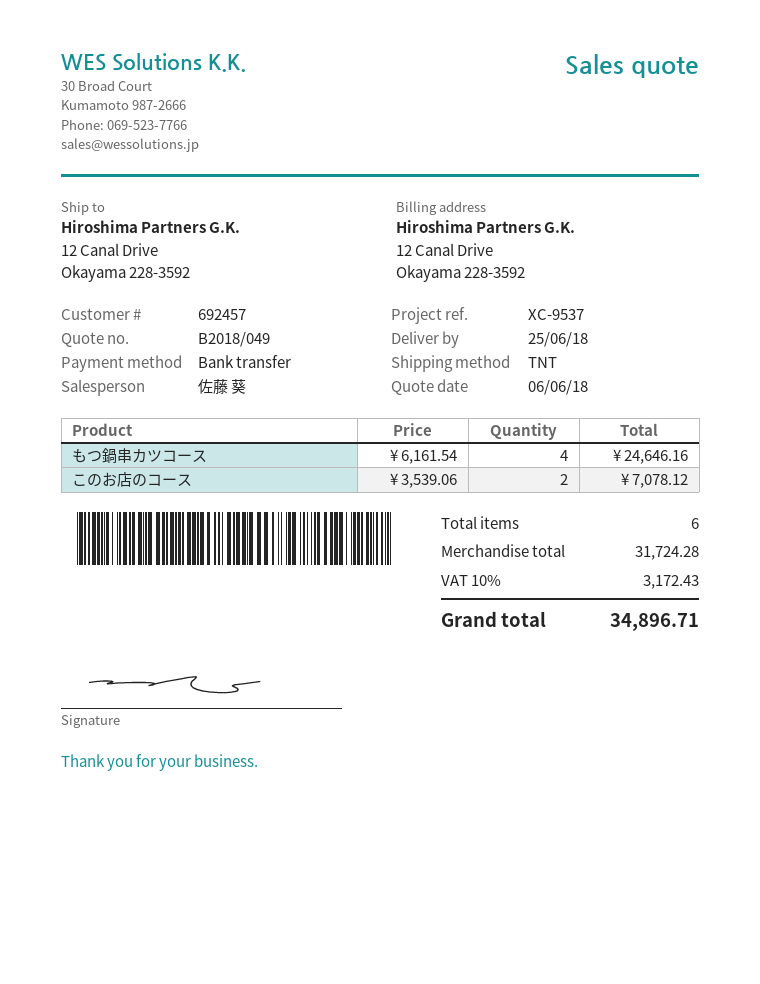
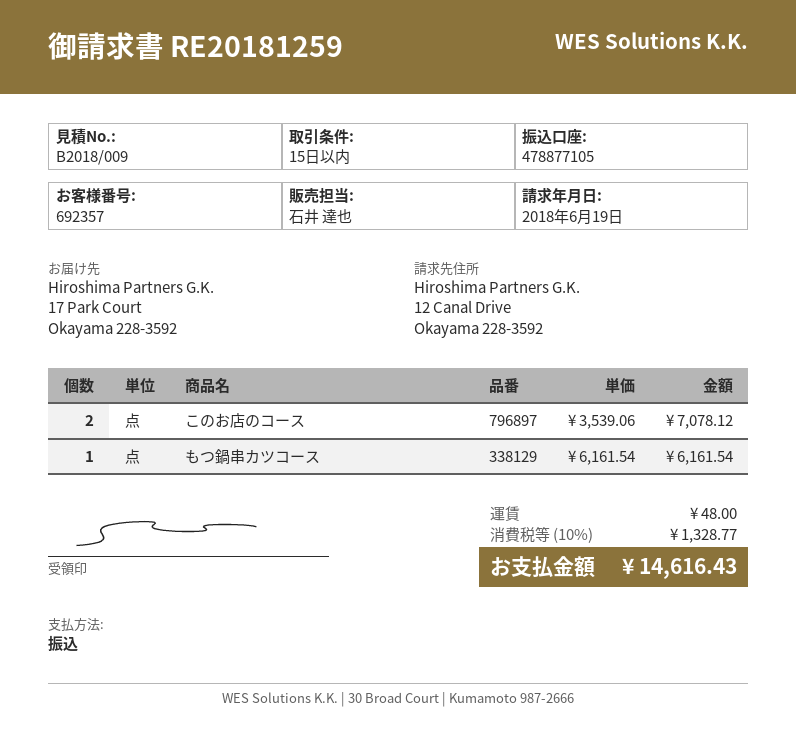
quote number: B2018/049 -> B2018/009
customer number: 692457 -> 692357
sales rep: 佐藤 葵 -> 石井 達也
ship to: 12 Canal Drive, Okayama 228-3592 -> 17 Park Court, Okayama 228-3592
もつ鍋串カツコース: 4 x 6161.54 = 24646.16 -> 1 x 6161.54 = 6161.54
shipping: none -> 48.00
tax: 10% = 3172.43 -> 10% = 1328.77
total: 34896.71 -> 14616.43

